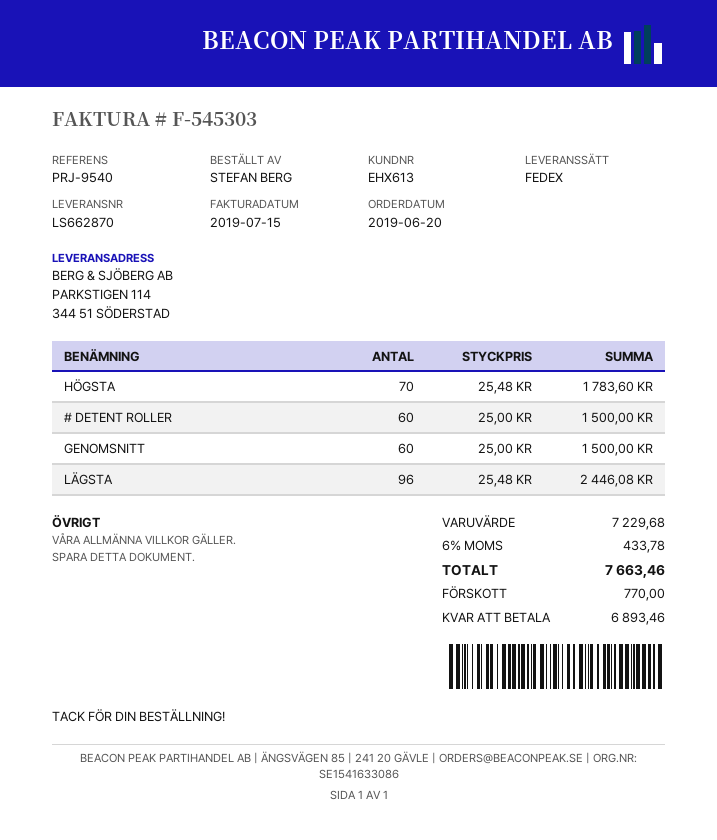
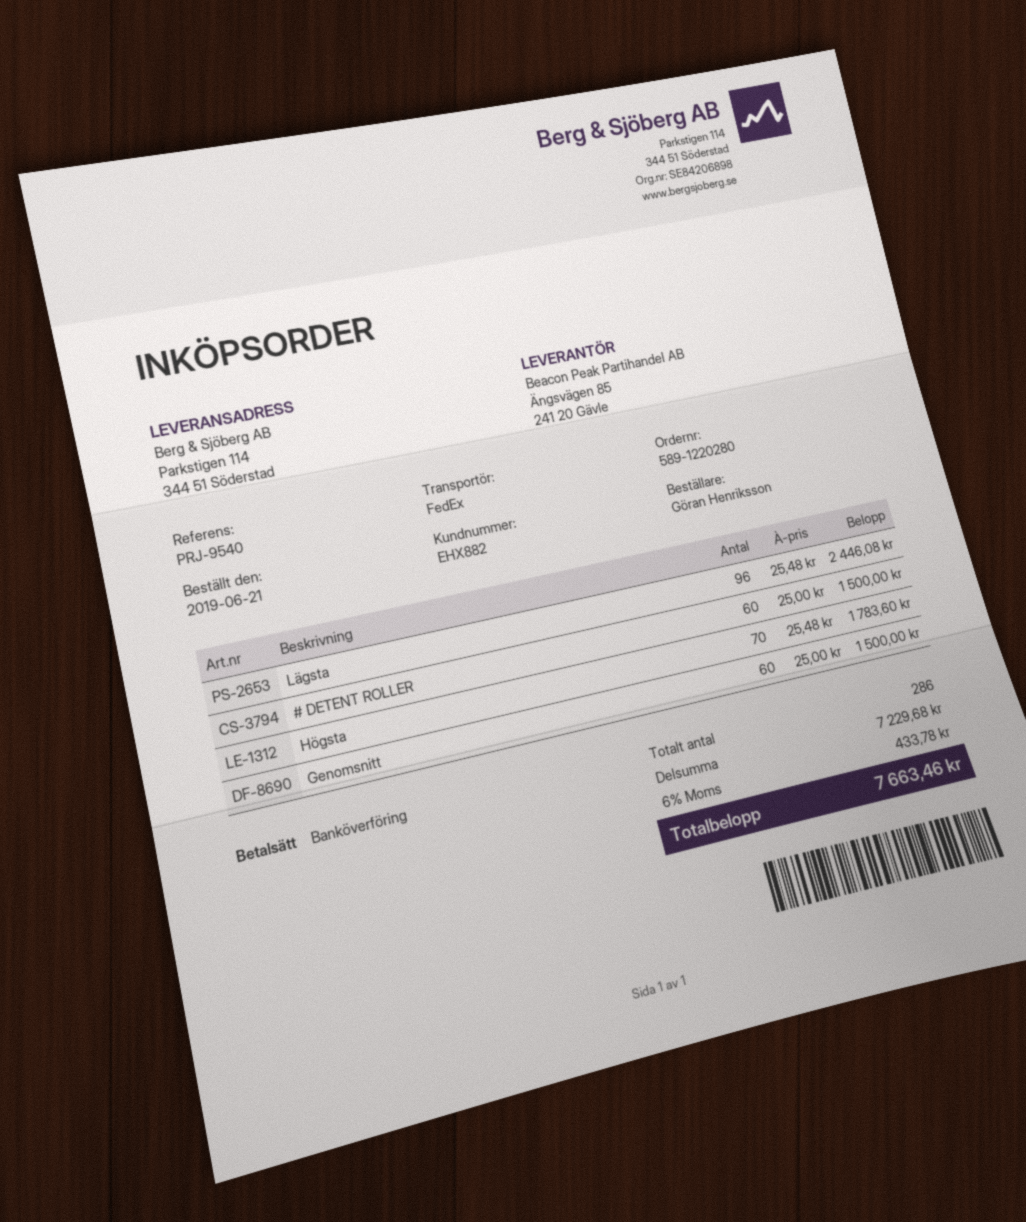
order date: 2019-06-20 -> 2019-06-21
customer number: EHX613 -> EHX882
ordered by: STEFAN BERG -> Göran Henriksson

